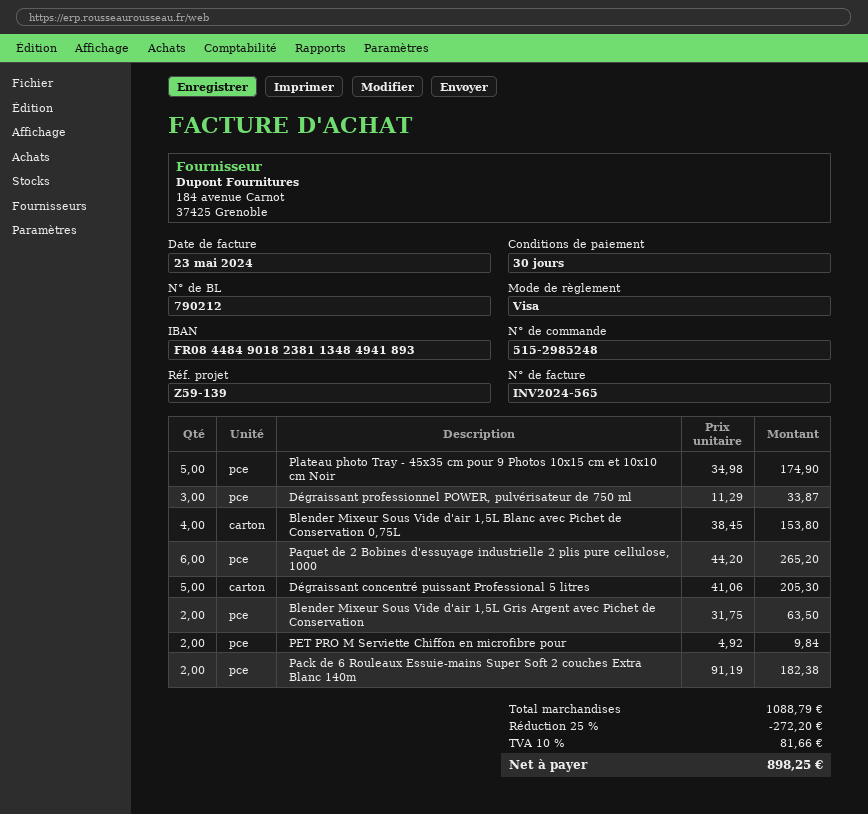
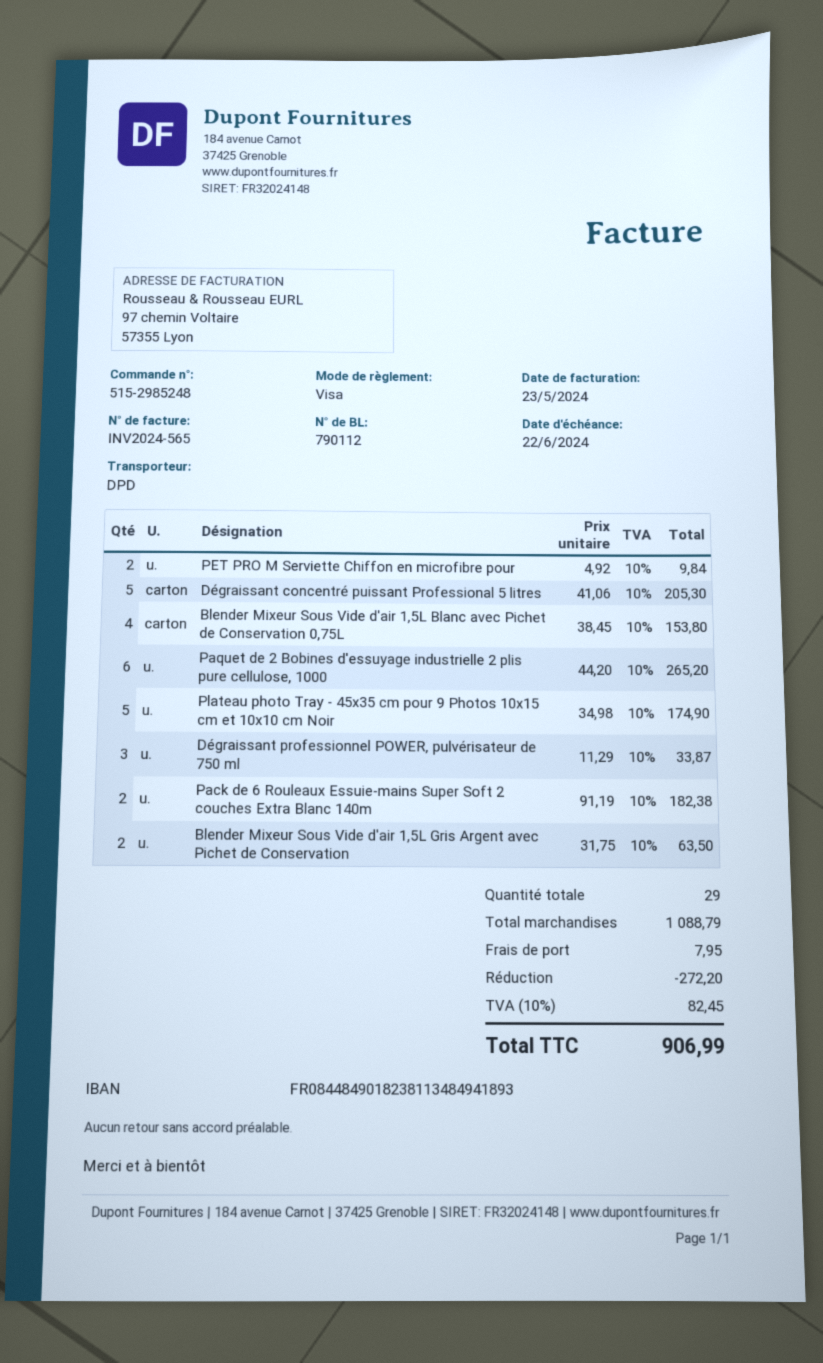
delivery note number: 790212 -> 790112
shipping: none -> 7.95
tax: 10% = 81.66 -> 10% = 82.45
total: 898.25 -> 906.99

